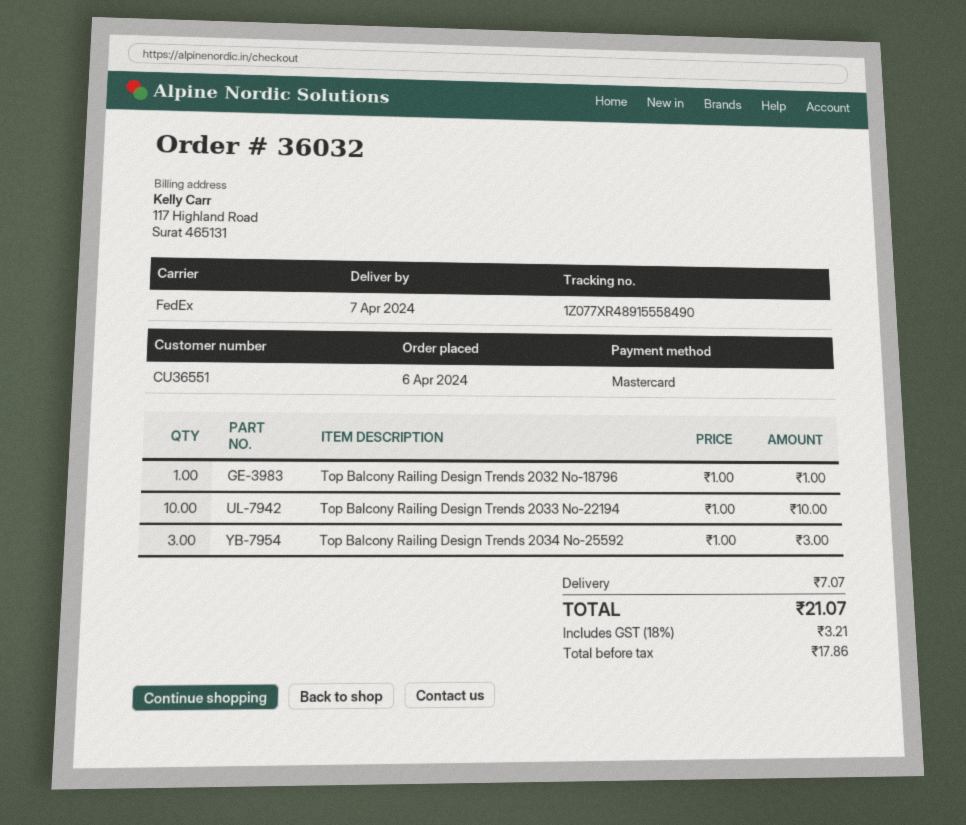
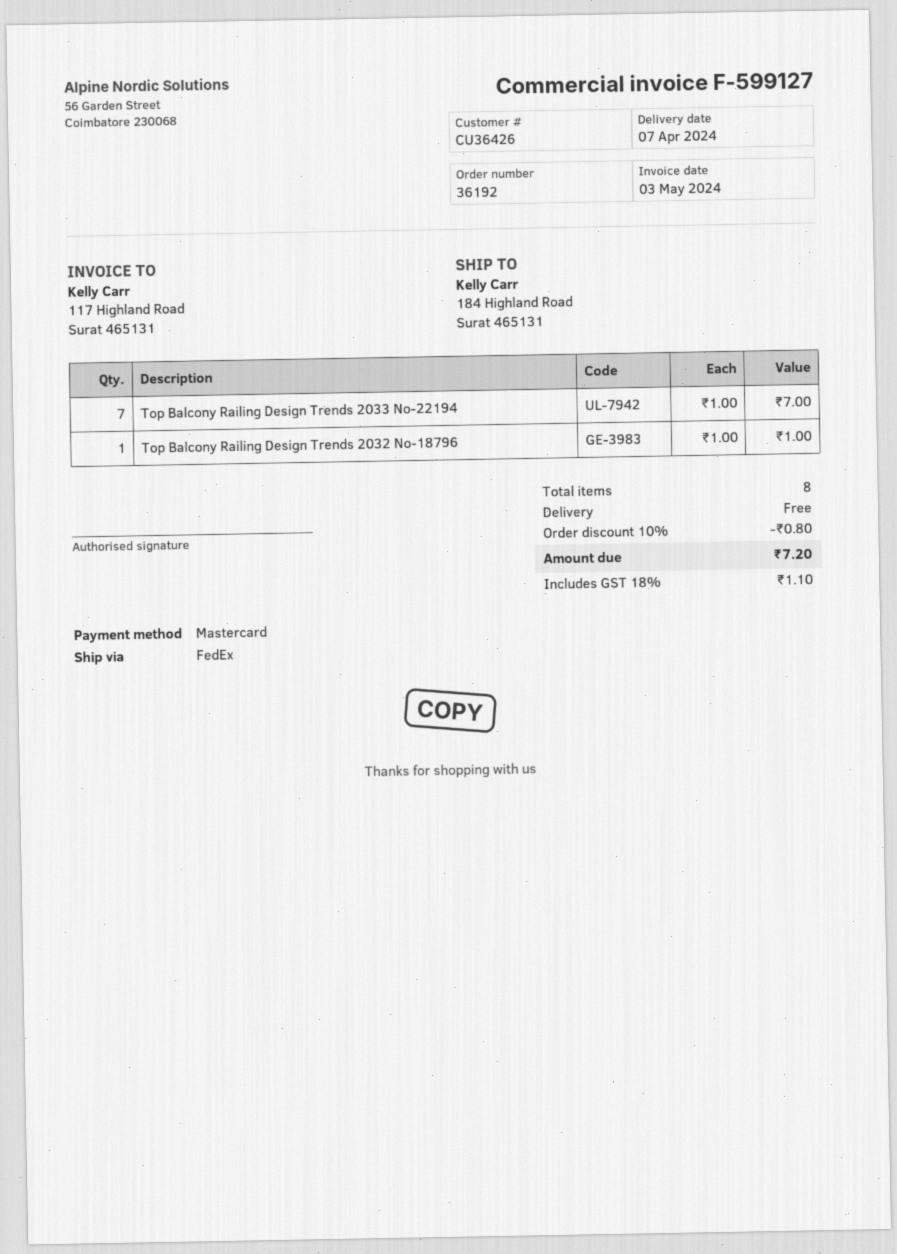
order number: 36032 -> 36192
customer number: CU36551 -> CU36426
Top Balcony Railing Design Trends 2033 No-22194: 10 x 1.00 = 10.00 -> 7 x 1.00 = 7.00
Top Balcony Railing Design Trends 2034 No-25592: 3 x 1.00 = 3.00 -> none
discount: none -> 10% = 0.80
shipping: 7.07 -> 0.00
tax: 18% = 3.21 -> 18% = 1.10
total: 21.07 -> 7.20

